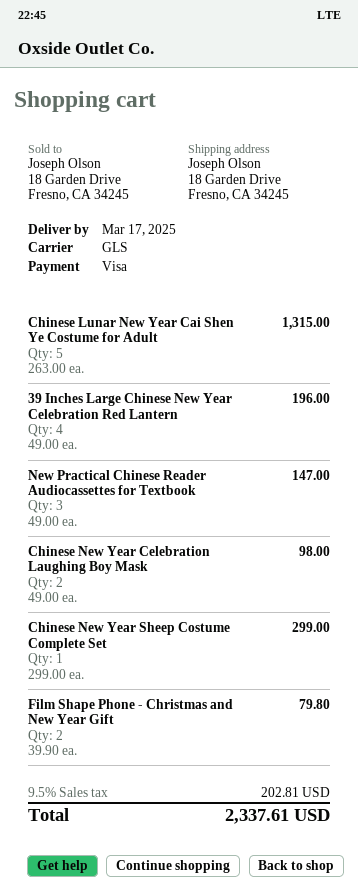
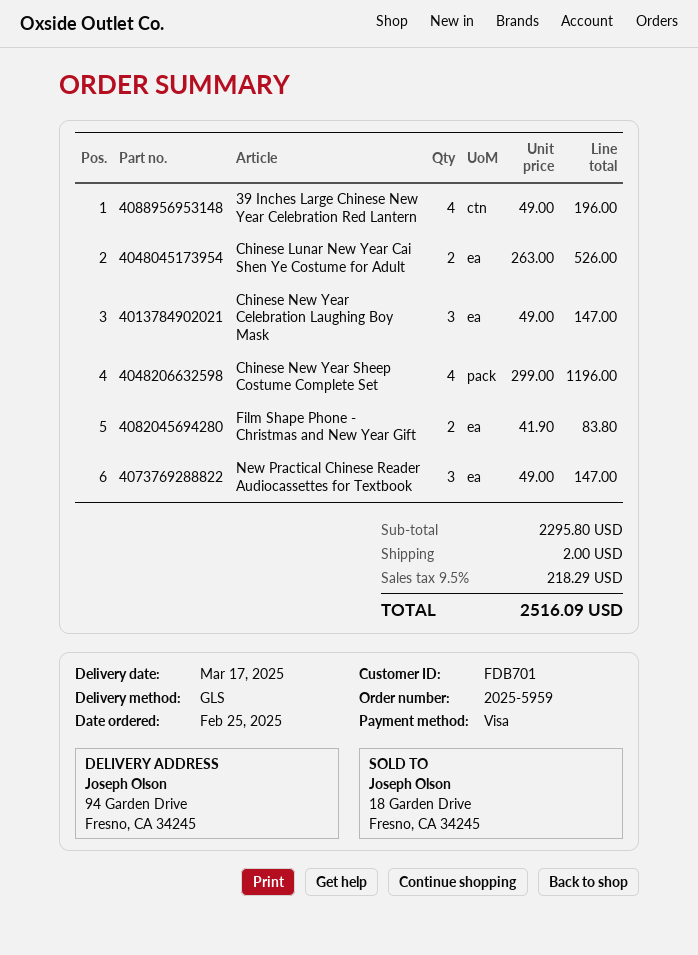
ship to: 18 Garden Drive, Fresno, CA 34245 -> 94 Garden Drive, Fresno, CA 34245
Chinese Lunar New Year Cai Shen Ye Costume for Adult: 5 x 263.00 = 1315.00 -> 2 x 263.00 = 526.00
Chinese New Year Celebration Laughing Boy Mask: 2 x 49.00 = 98.00 -> 3 x 49.00 = 147.00
Chinese New Year Sheep Costume Complete Set: 1 x 299.00 = 299.00 -> 4 x 299.00 = 1196.00
Film Shape Phone - Christmas and New Year Gift: 2 x 39.90 = 79.80 -> 2 x 41.90 = 83.80
shipping: none -> 2.00
tax: 9.5% = 202.81 -> 9.5% = 218.29
total: 2337.61 -> 2516.09

